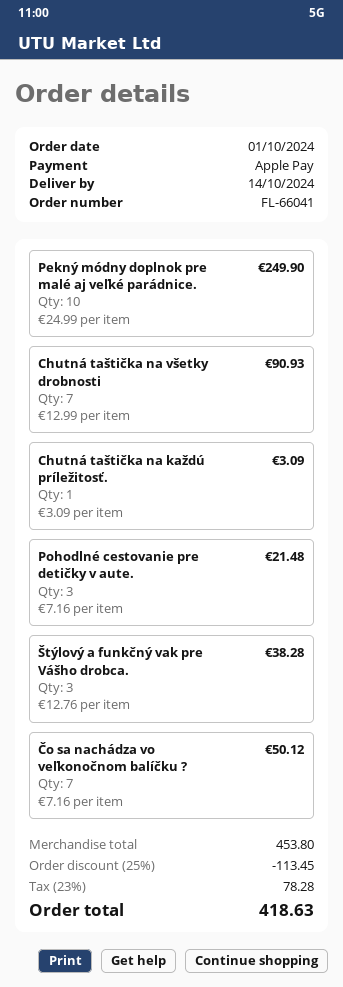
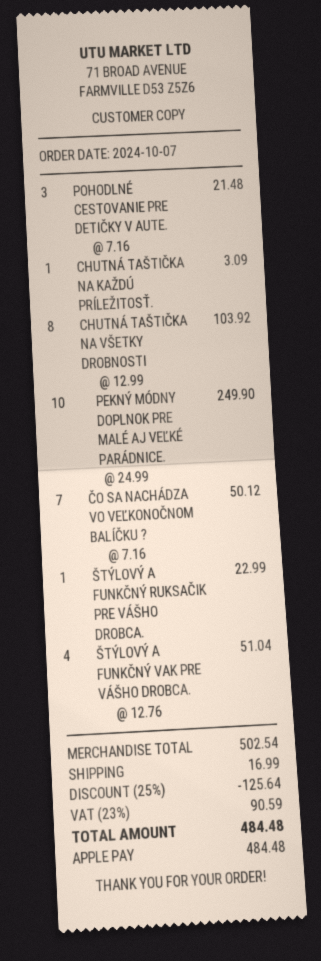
order date: 2024-10-01 -> 2024-10-07
Chutná taštička na všetky drobnosti: 7 x 12.99 = 90.93 -> 8 x 12.99 = 103.92
Štýlový a funkčný vak pre Vášho drobca.: 3 x 12.76 = 38.28 -> 4 x 12.76 = 51.04
ŠTÝLOVÝ A FUNKČNÝ RUKSAČIK PRE VÁŠHO DROBCA.: none -> 1 x 22.99 = 22.99
subtotal: 453.80 -> 502.54
discount: 25% = 113.45 -> 25% = 125.64
shipping: none -> 16.99
tax: 23% = 78.28 -> 23% = 90.59
total: 418.63 -> 484.48

